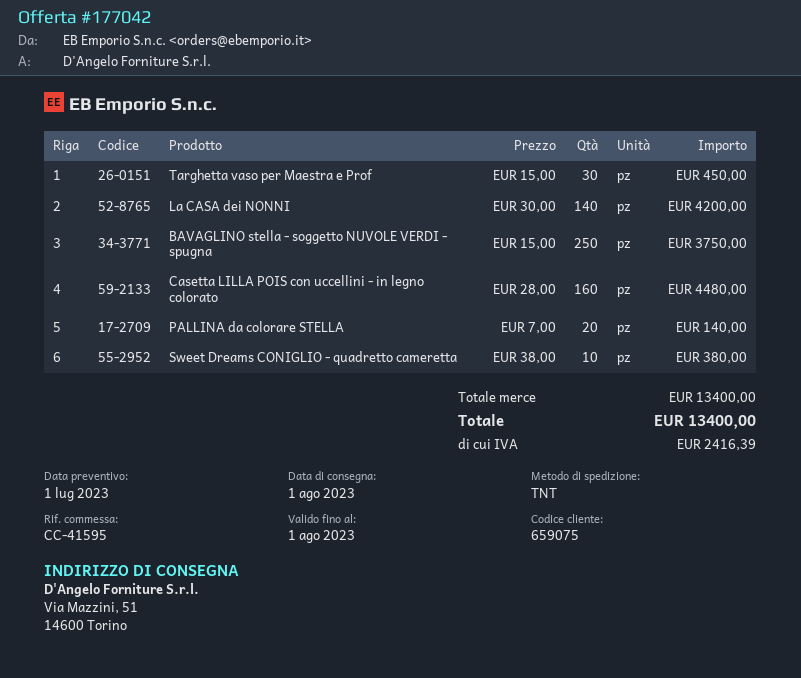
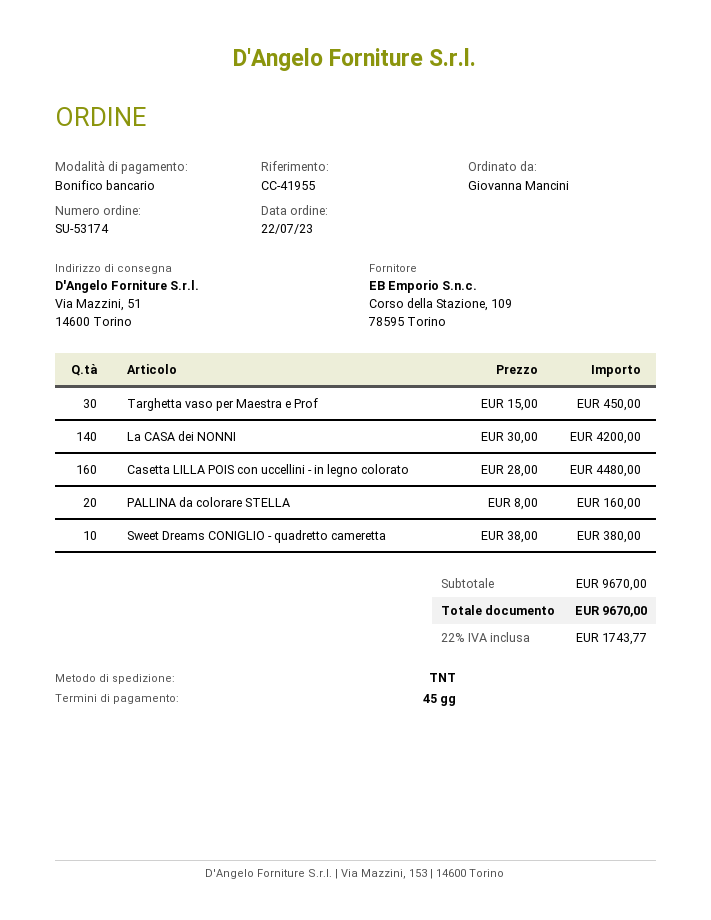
reference: CC-41595 -> CC-41955
BAVAGLINO stella - soggetto NUVOLE VERDI - spugna: 250 x 15.00 = 3750.00 -> none
PALLINA da colorare STELLA: 20 x 7.00 = 140.00 -> 20 x 8.00 = 160.00
subtotal: 13400.00 -> 9670.00
tax: 2416.39 -> 1743.77
total: 13400.00 -> 9670.00

